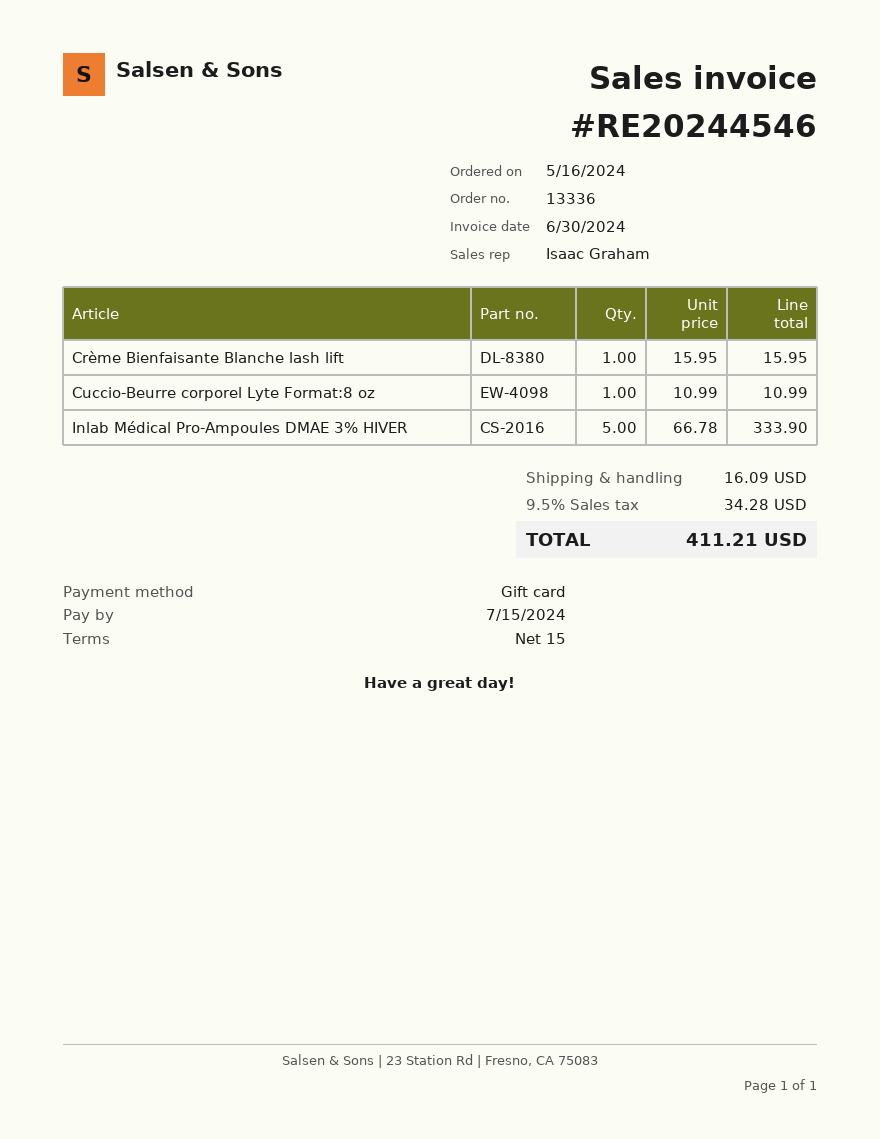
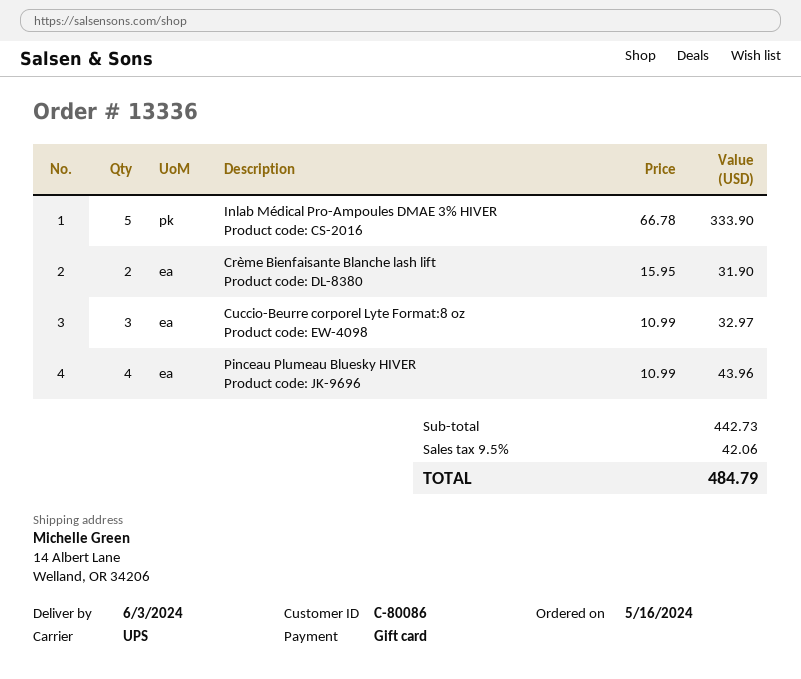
Crème Bienfaisante Blanche lash lift: 1 x 15.95 = 15.95 -> 2 x 15.95 = 31.90
Cuccio-Beurre corporel Lyte Format:8 oz: 1 x 10.99 = 10.99 -> 3 x 10.99 = 32.97
Pinceau Plumeau Bluesky HIVER: none -> 4 x 10.99 = 43.96
shipping: 16.09 -> none
tax: 9.5% = 34.28 -> 9.5% = 42.06
total: 411.21 -> 484.79

